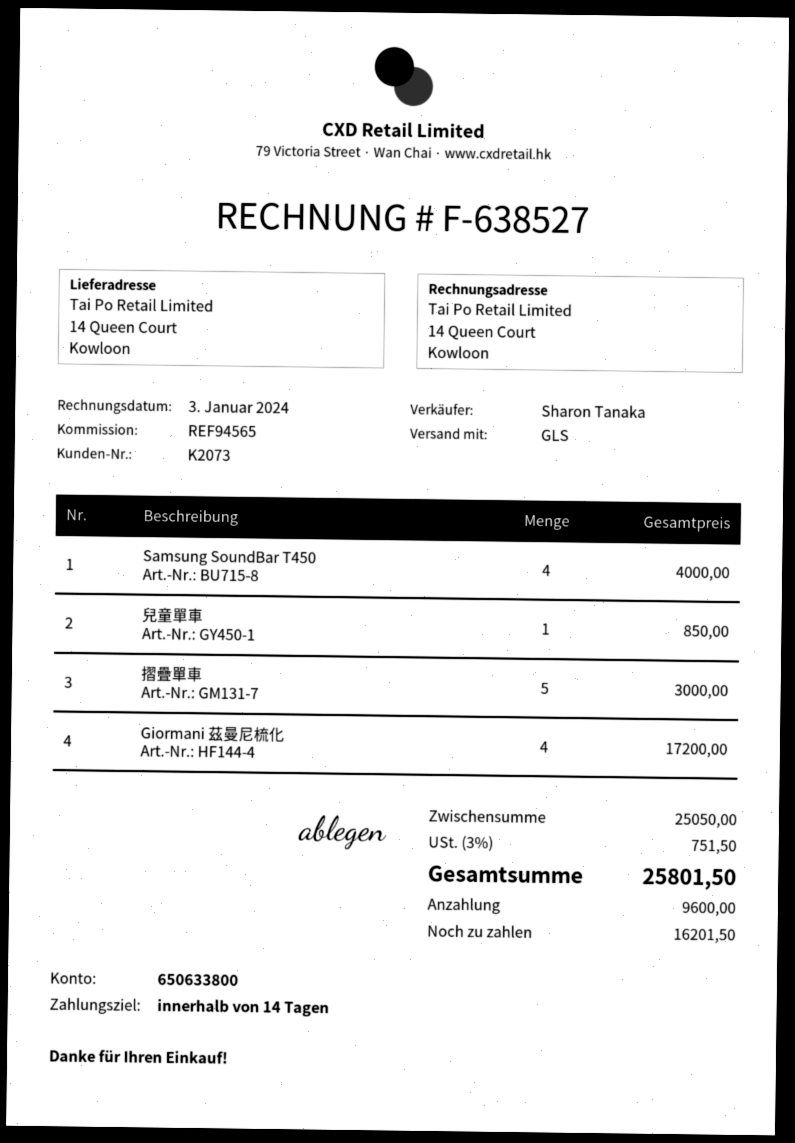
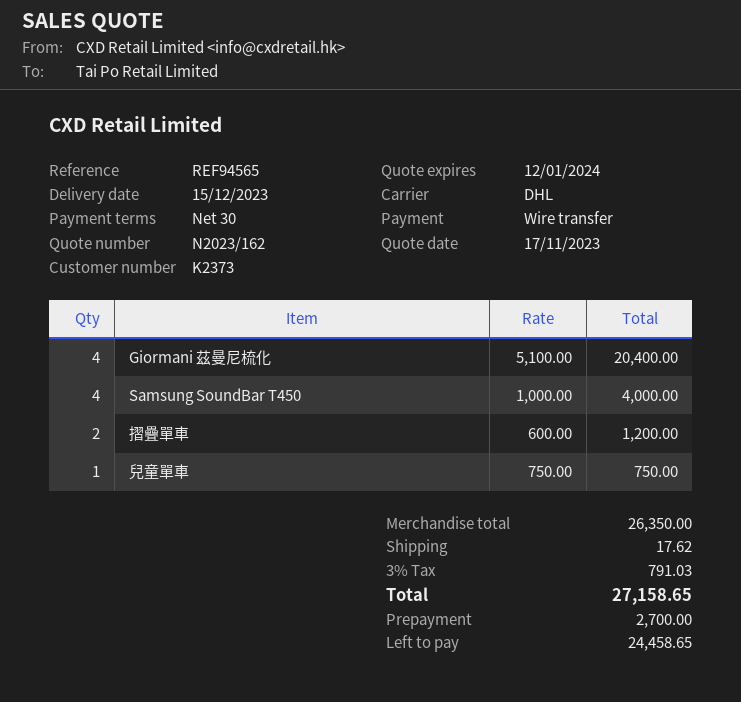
payment terms: 14 days -> 30 days
customer number: K2073 -> K2373
shipping method: GLS -> DHL
兒童單車: 1 for 850.00 -> 1 for 750.00
摺疊單車: 5 for 3000.00 -> 2 for 1200.00
Giormani 茲曼尼梳化: 4 for 17200.00 -> 4 for 20400.00
subtotal: 25050.00 -> 26350.00
shipping: none -> 17.62
tax: 3% = 751.50 -> 3% = 791.03
total: 25801.50 -> 27158.65
deposit: 9600.00 -> 2700.00
balance: 16201.50 -> 24458.65

